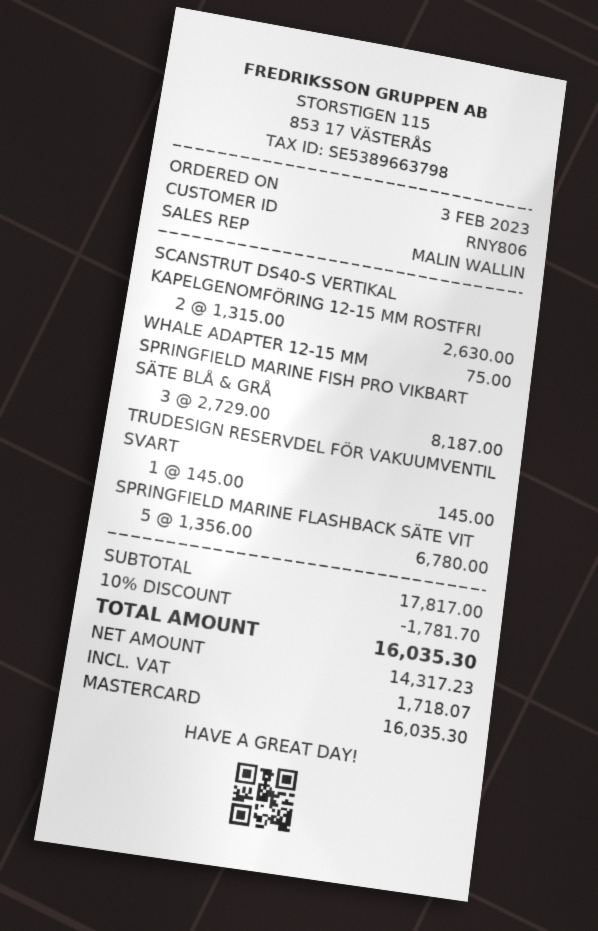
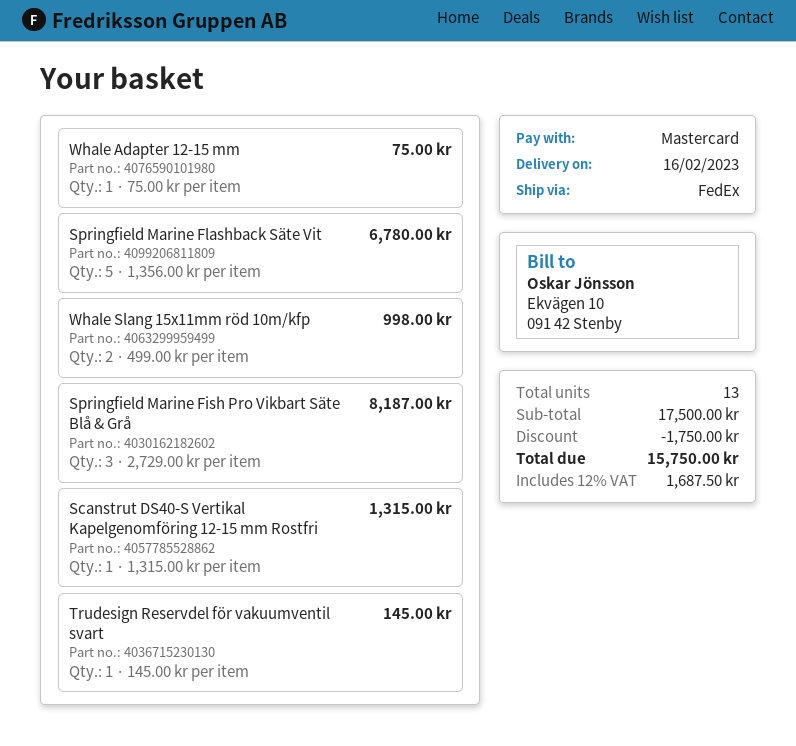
SCANSTRUT DS40-S VERTIKAL KAPELGENOMFÖRING 12-15 MM ROSTFRI: 2 x 1315.00 = 2630.00 -> 1 x 1315.00 = 1315.00
Whale Slang 15x11mm röd 10m/kfp: none -> 2 x 499.00 = 998.00
subtotal: 17817.00 -> 17500.00
discount: 1781.70 -> 1750.00
tax: 1718.07 -> 1687.50
total: 16035.30 -> 15750.00

